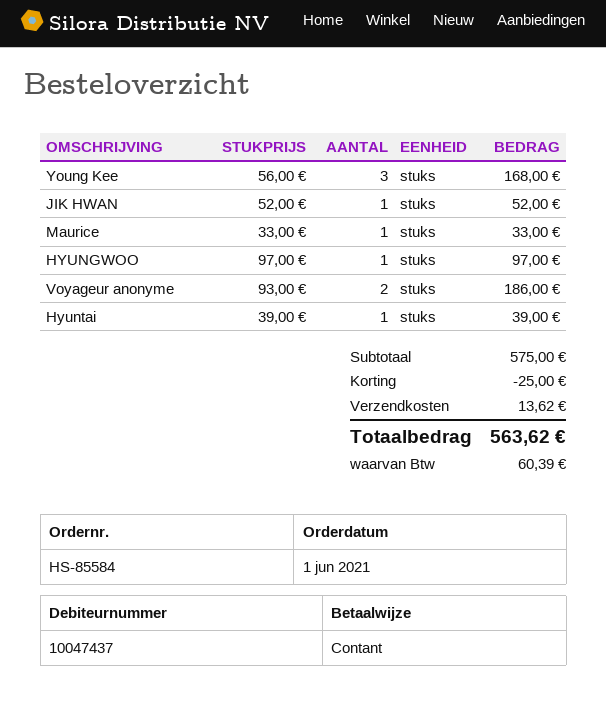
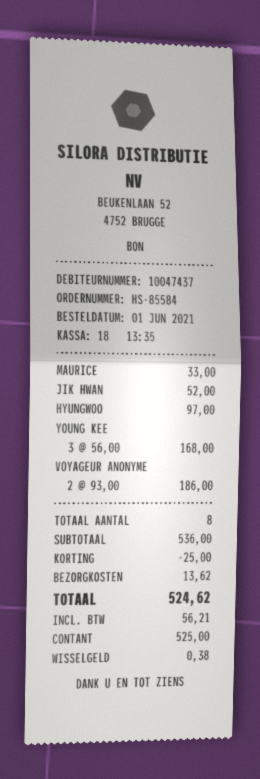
Hyuntai: 1 x 39.00 = 39.00 -> none
subtotal: 575.00 -> 536.00
tax: 60.39 -> 56.21
total: 563.62 -> 524.62

